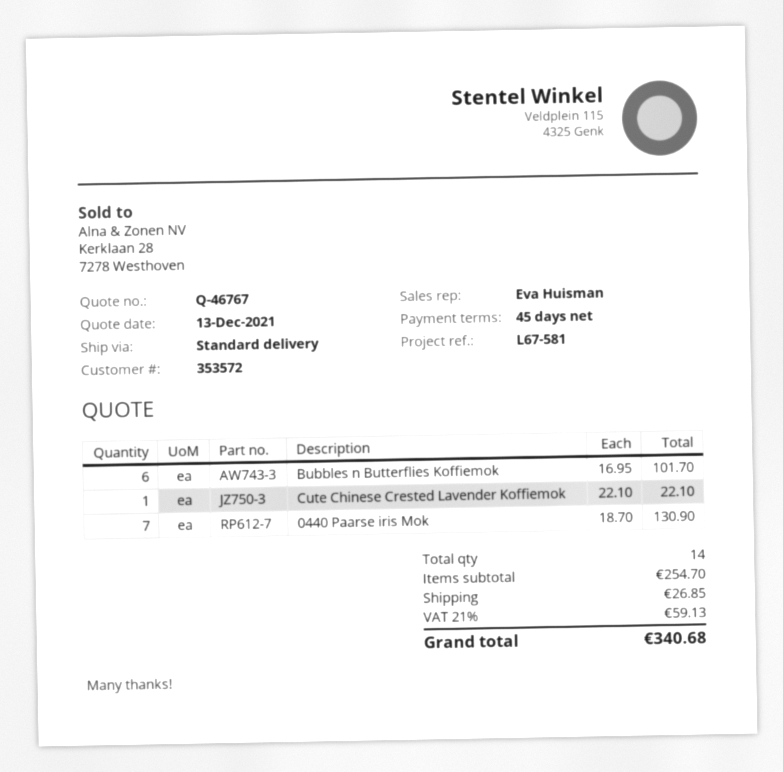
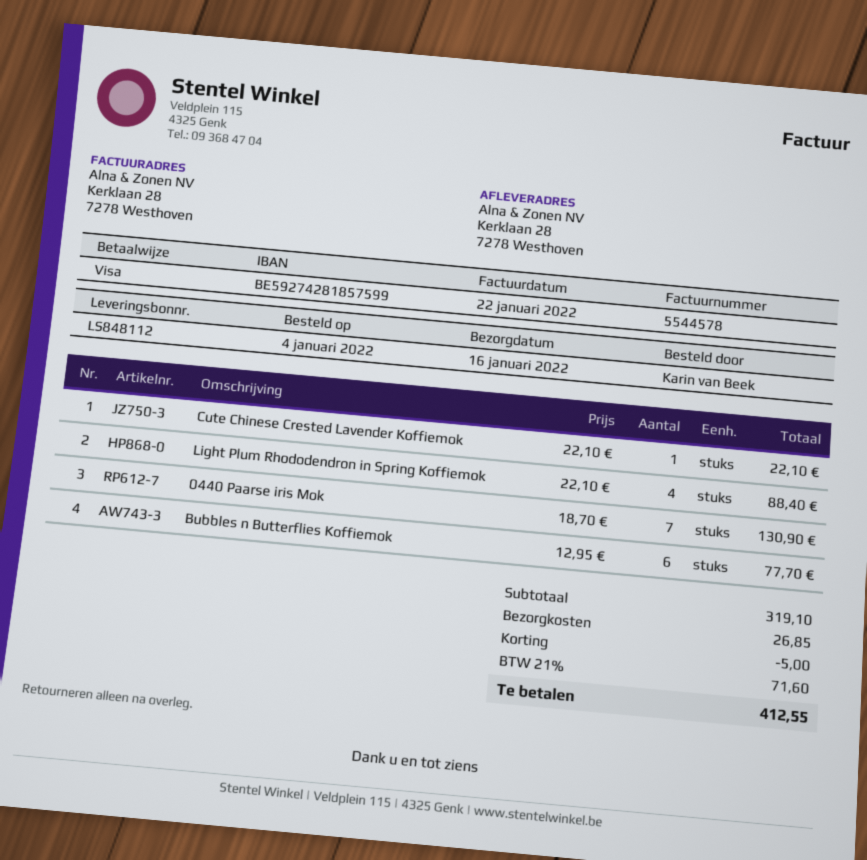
Bubbles n Butterflies Koffiemok: 6 x 16.95 = 101.70 -> 6 x 12.95 = 77.70
Light Plum Rhododendron in Spring Koffiemok: none -> 4 x 22.10 = 88.40
subtotal: 254.70 -> 319.10
discount: none -> 5.00
tax: 21% = 59.13 -> 21% = 71.60
total: 340.68 -> 412.55

